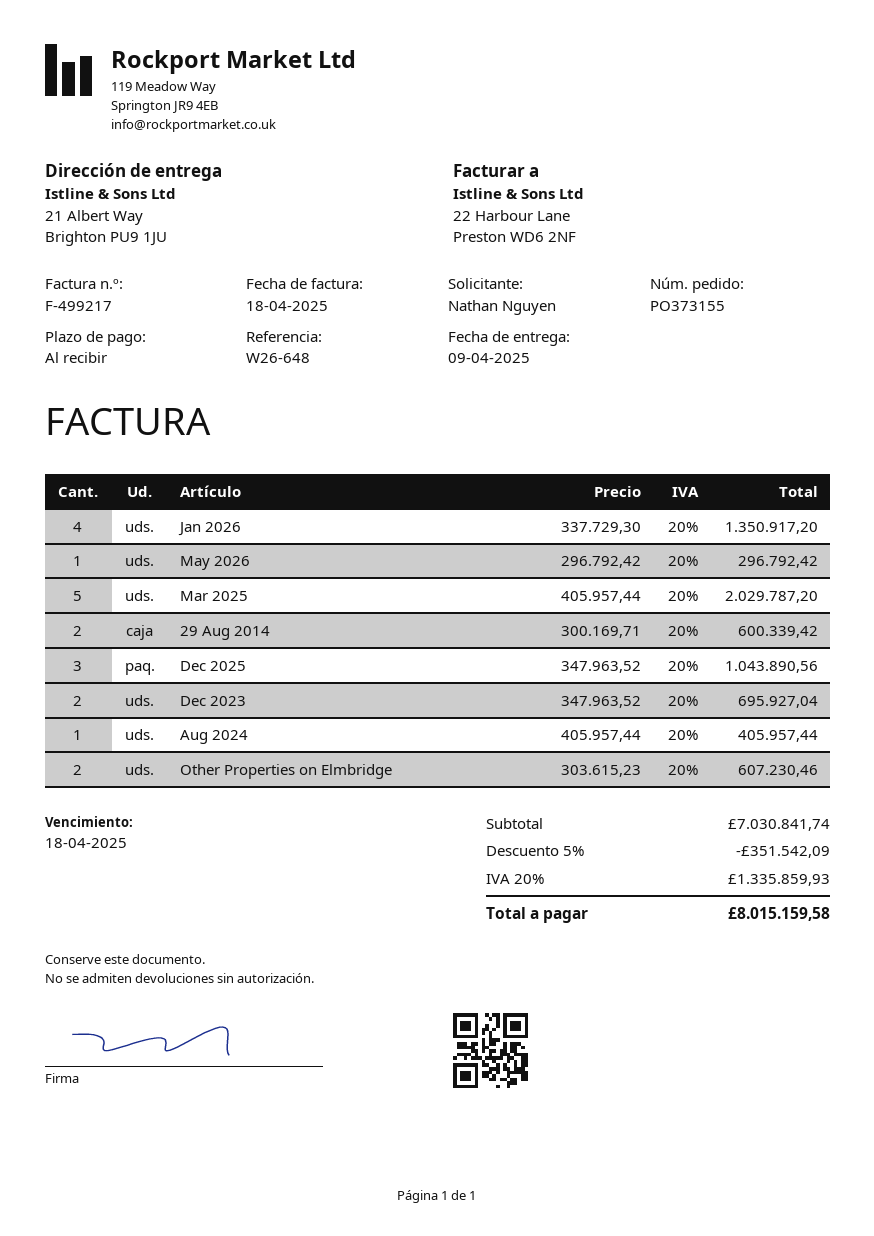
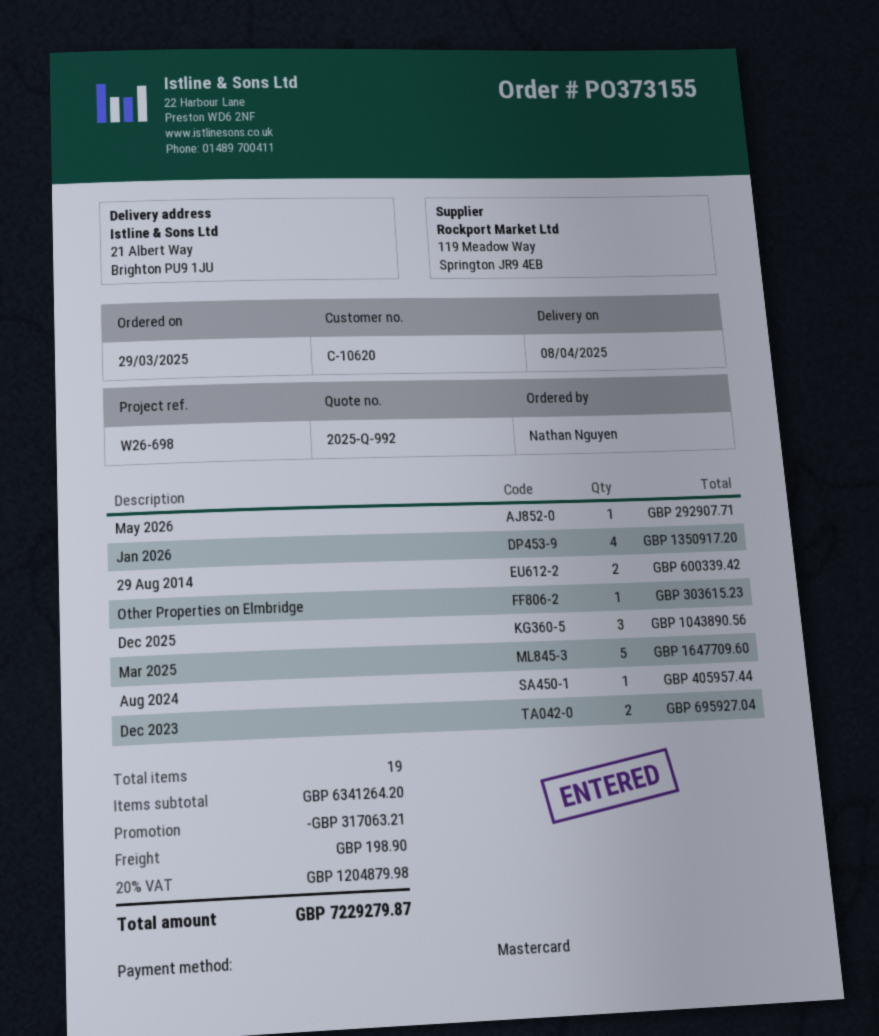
delivery date: 2025-04-09 -> 2025-04-08
reference: W26-648 -> W26-698
May 2026: 1 for 296792.42 -> 1 for 292907.71
Mar 2025: 5 for 2029787.20 -> 5 for 1647709.60
Other Properties on Elmbridge: 2 for 607230.46 -> 1 for 303615.23
subtotal: 7030841.74 -> 6341264.20
discount: 351542.09 -> 317063.21
shipping: none -> 198.90
tax: 20% = 1335859.93 -> 20% = 1204879.98
total: 8015159.58 -> 7229279.87

